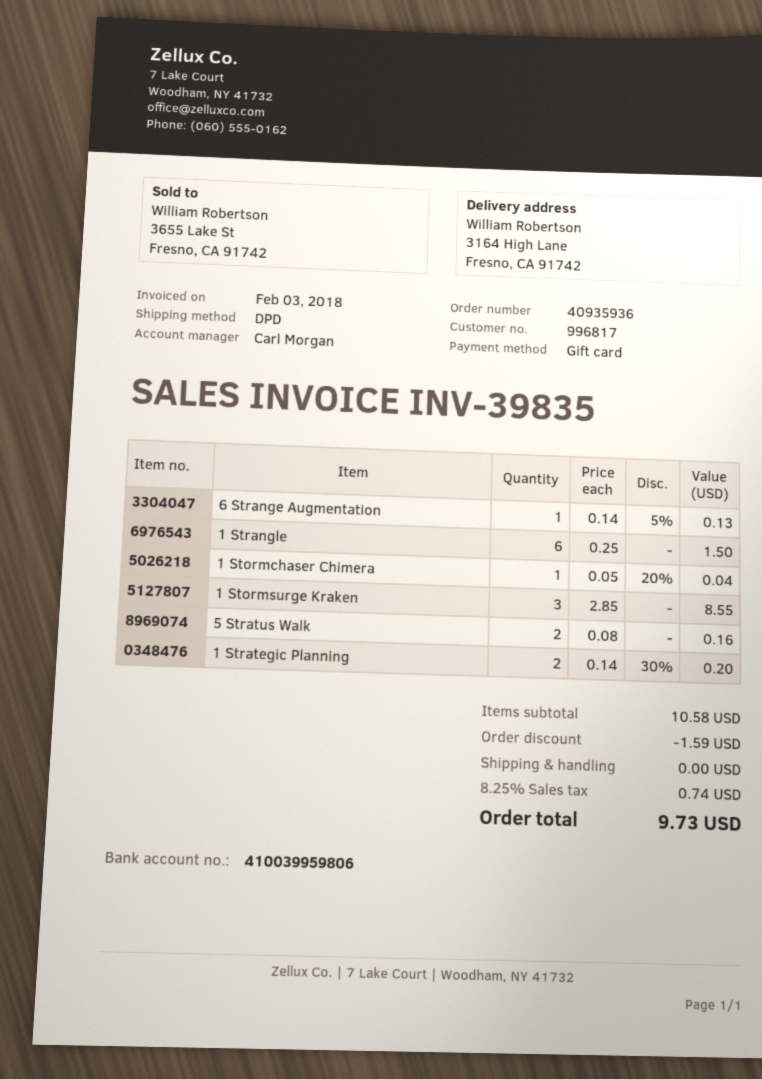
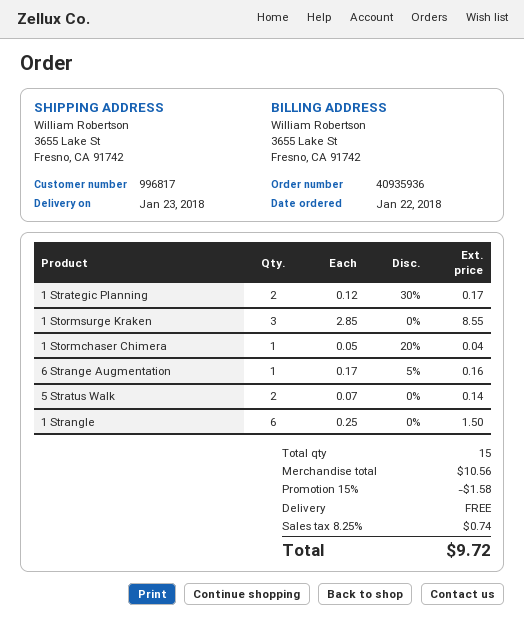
ship to: 3164 High Lane, Fresno, CA 91742 -> 3655 Lake St, Fresno, CA 91742
6 Strange Augmentation: 1 x 0.14 - 5% = 0.13 -> 1 x 0.17 - 5% = 0.16
5 Stratus Walk: 2 x 0.08 = 0.16 -> 2 x 0.07 = 0.14
1 Strategic Planning: 2 x 0.14 - 30% = 0.20 -> 2 x 0.12 - 30% = 0.17
subtotal: 10.58 -> 10.56
discount: 1.59 -> 1.58
total: 9.73 -> 9.72

